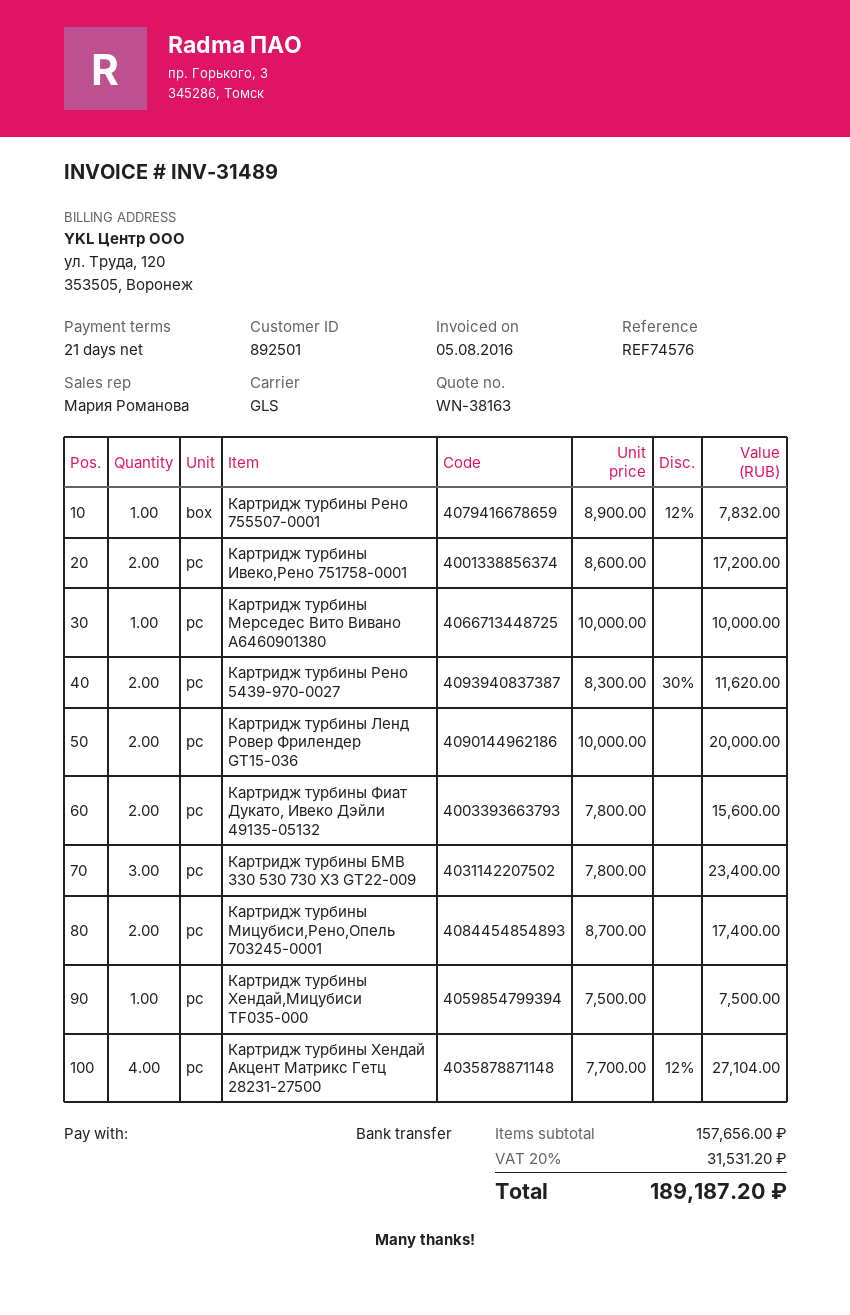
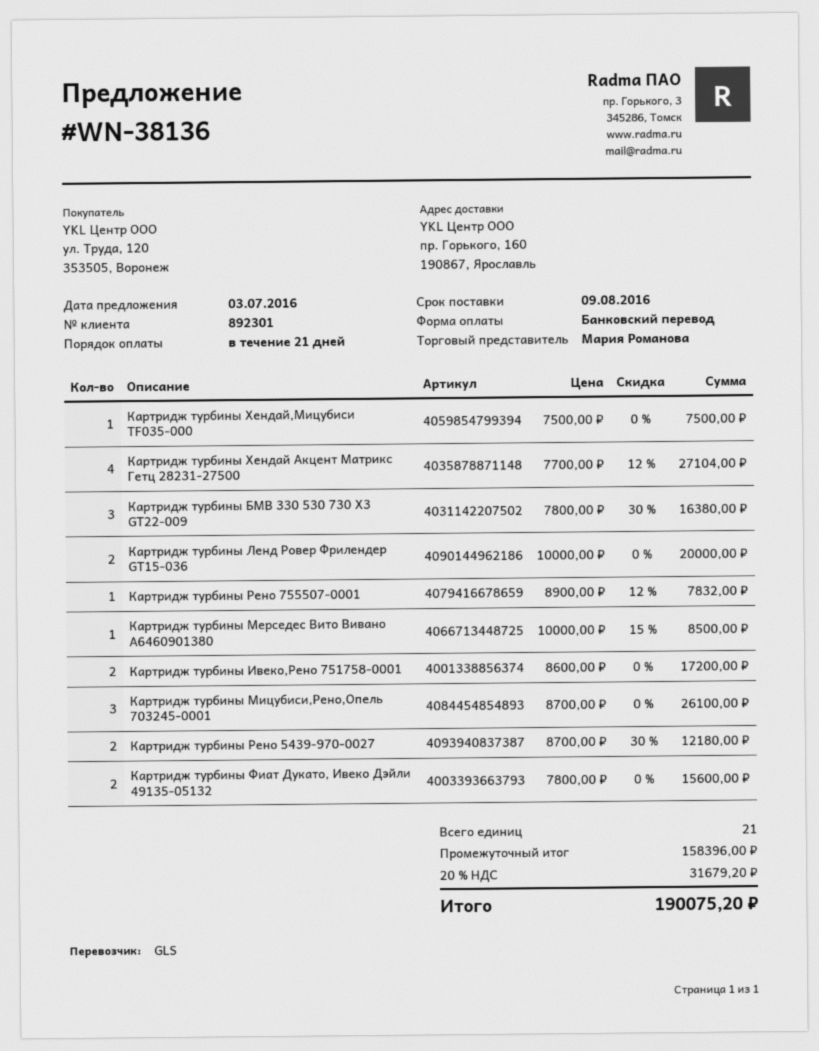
quote number: WN-38163 -> WN-38136
customer number: 892501 -> 892301
Картридж турбины Мерседес Вито Вивано A6460901380: 1 x 10000.00 = 10000.00 -> 1 x 10000.00 - 15% = 8500.00
Картридж турбины Рено 5439-970-0027: 2 x 8300.00 - 30% = 11620.00 -> 2 x 8700.00 - 30% = 12180.00
Картридж турбины БМВ 330 530 730 X3 GT22-009: 3 x 7800.00 = 23400.00 -> 3 x 7800.00 - 30% = 16380.00
Картридж турбины Мицубиси,Рено,Опель 703245-0001: 2 x 8700.00 = 17400.00 -> 3 x 8700.00 = 26100.00
subtotal: 157656.00 -> 158396.00
tax: 20% = 31531.20 -> 20% = 31679.20
total: 189187.20 -> 190075.20

